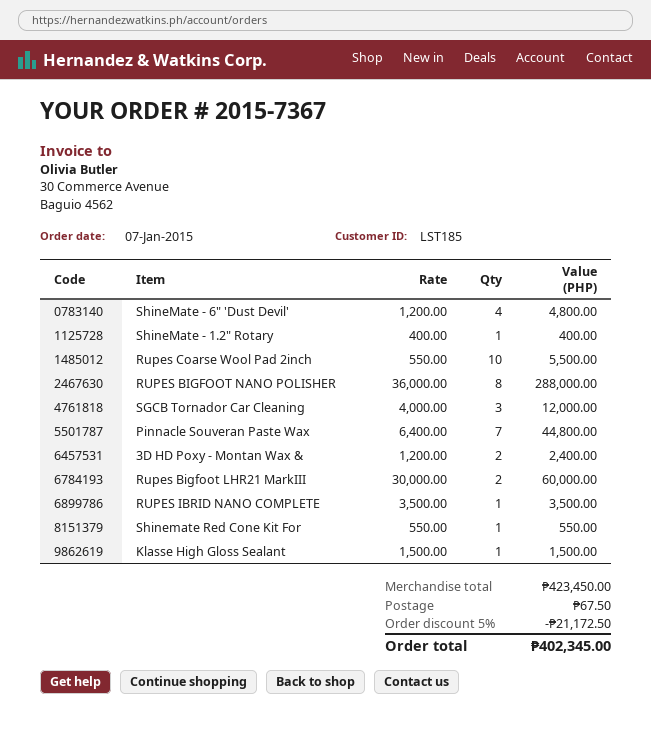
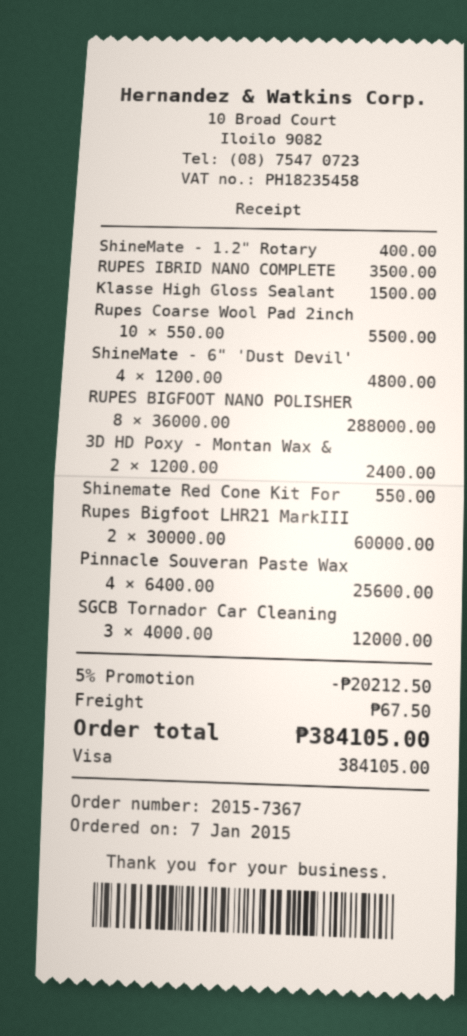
Pinnacle Souveran Paste Wax: 7 x 6400.00 = 44800.00 -> 4 x 6400.00 = 25600.00
discount: 5% = 21172.50 -> 5% = 20212.50
total: 402345.00 -> 384105.00

